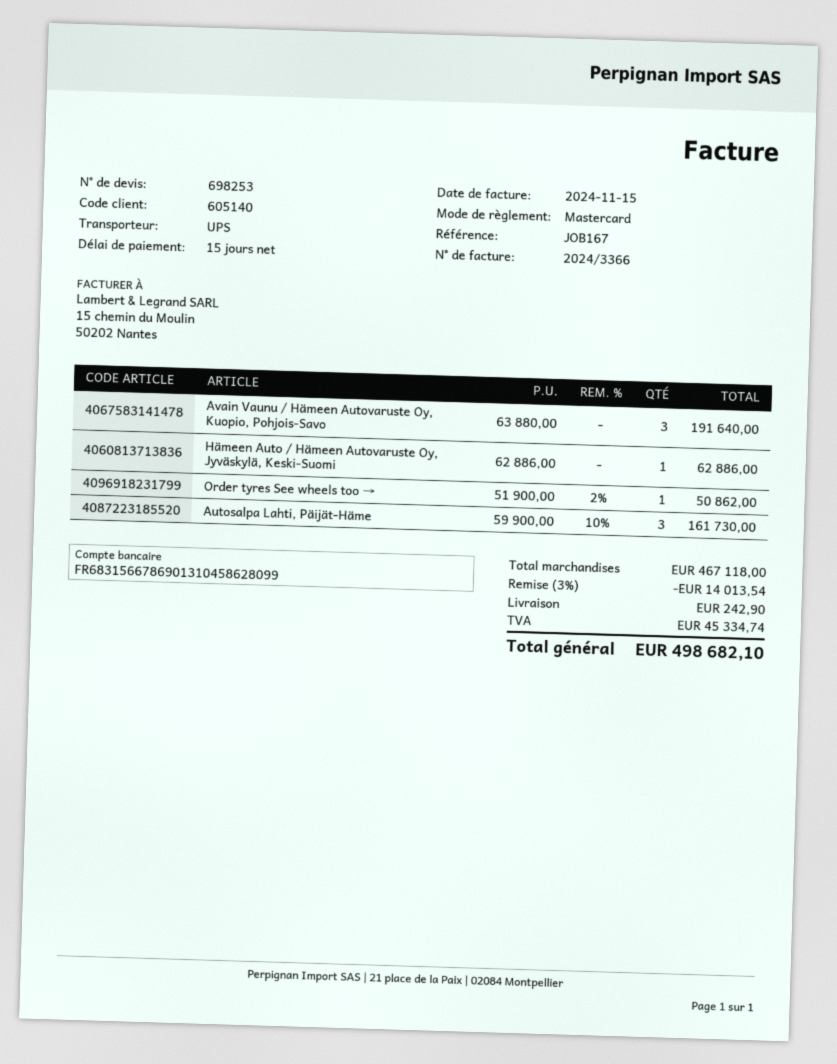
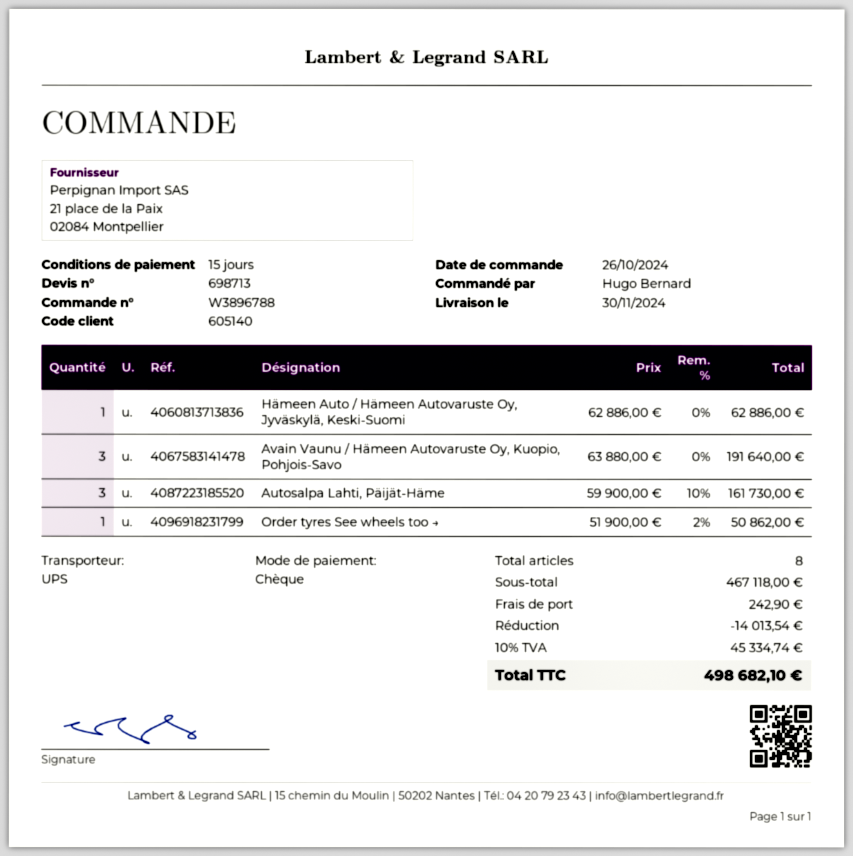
quote number: 698253 -> 698713
payment method: Mastercard -> cheque

